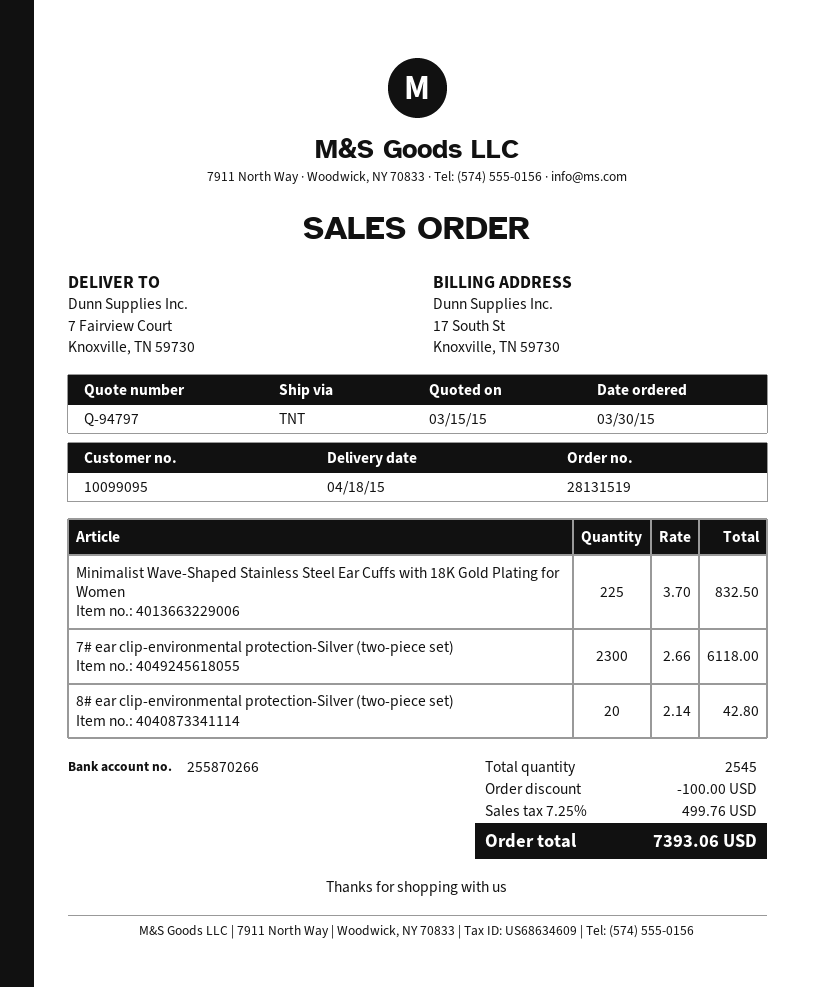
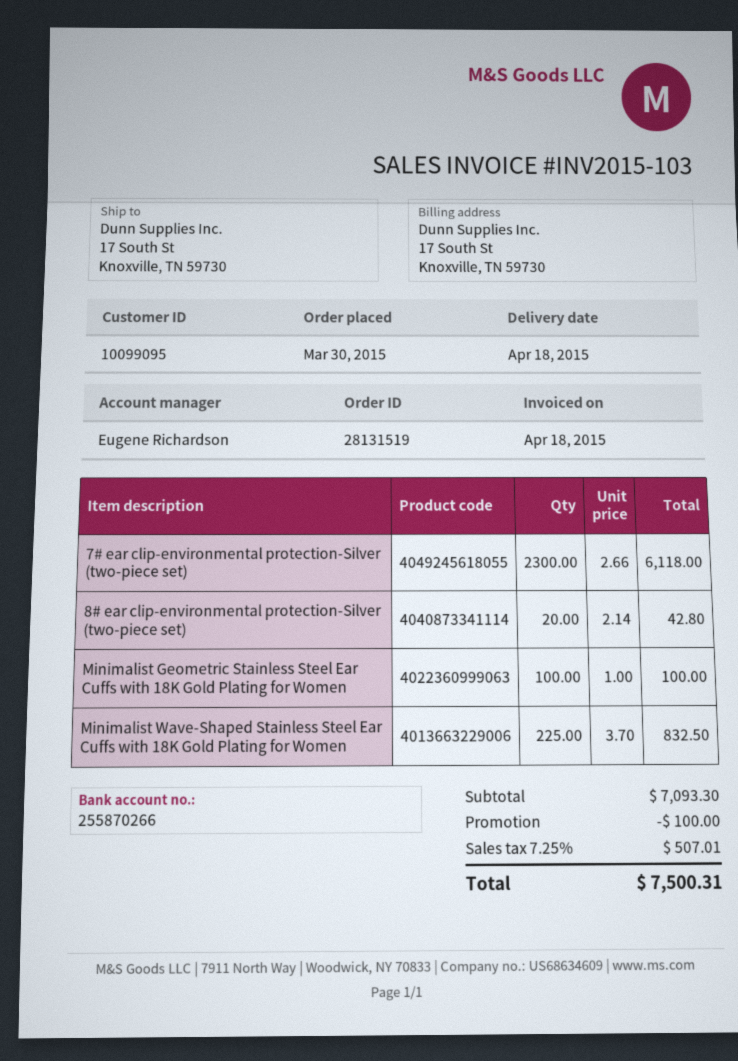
ship to: 7 Fairview Court, Knoxville, TN 59730 -> 17 South St, Knoxville, TN 59730
Minimalist Geometric Stainless Steel Ear Cuffs with 18K Gold Plating for Women: none -> 100 x 1.00 = 100.00
tax: 7.25% = 499.76 -> 7.25% = 507.01
total: 7393.06 -> 7500.31

